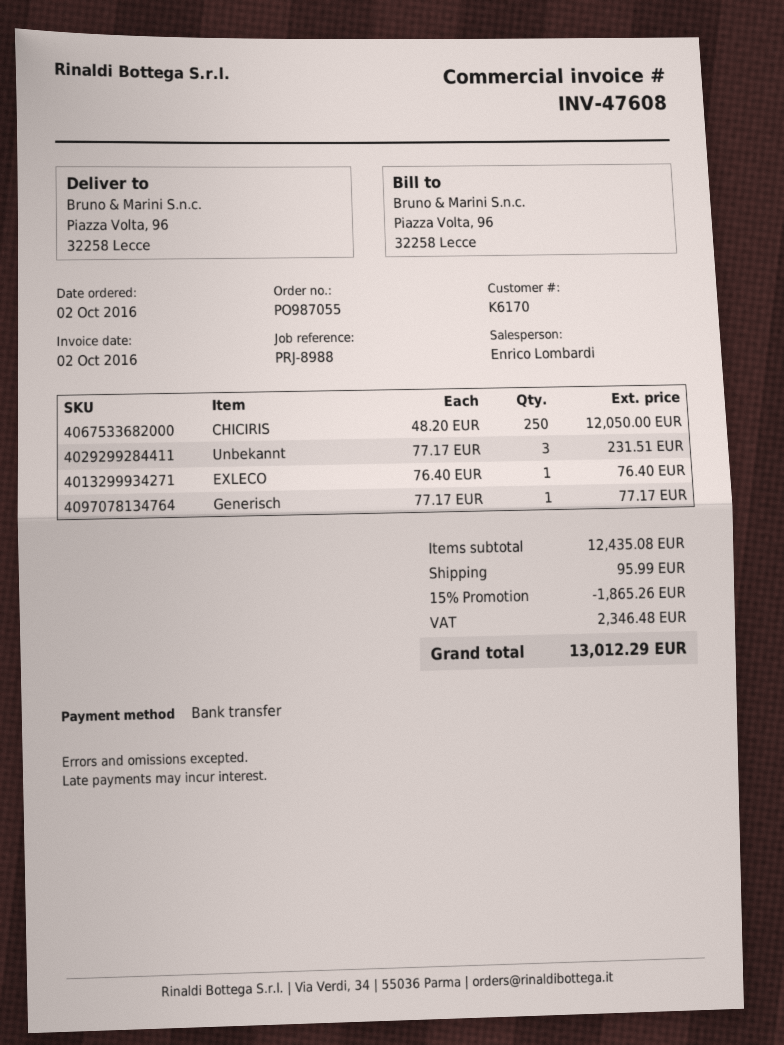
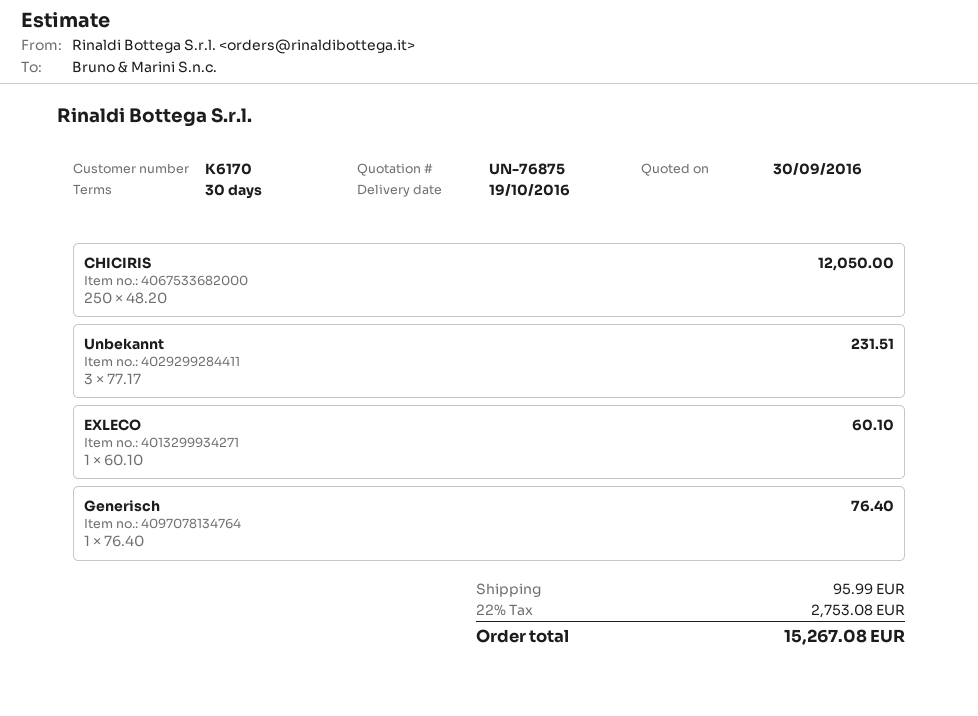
EXLECO: 1 x 76.40 = 76.40 -> 1 x 60.10 = 60.10
Generisch: 1 x 77.17 = 77.17 -> 1 x 76.40 = 76.40
discount: 15% = 1865.26 -> none
tax: 2346.48 -> 2753.08
total: 13012.29 -> 15267.08

